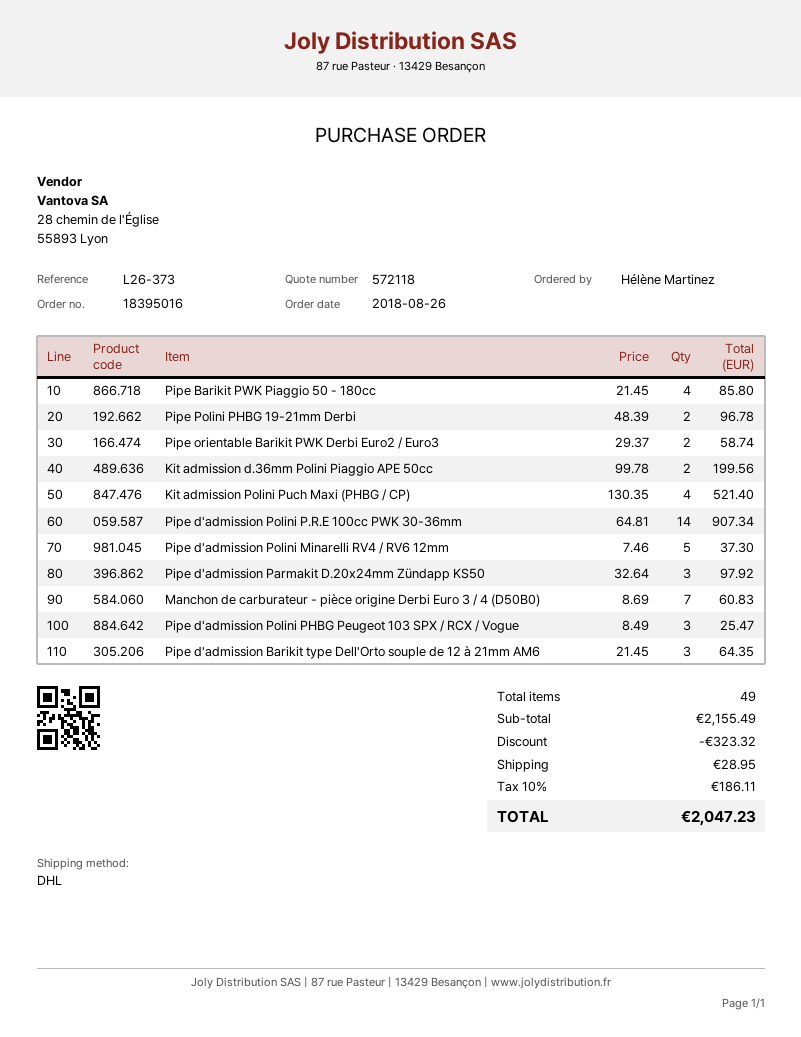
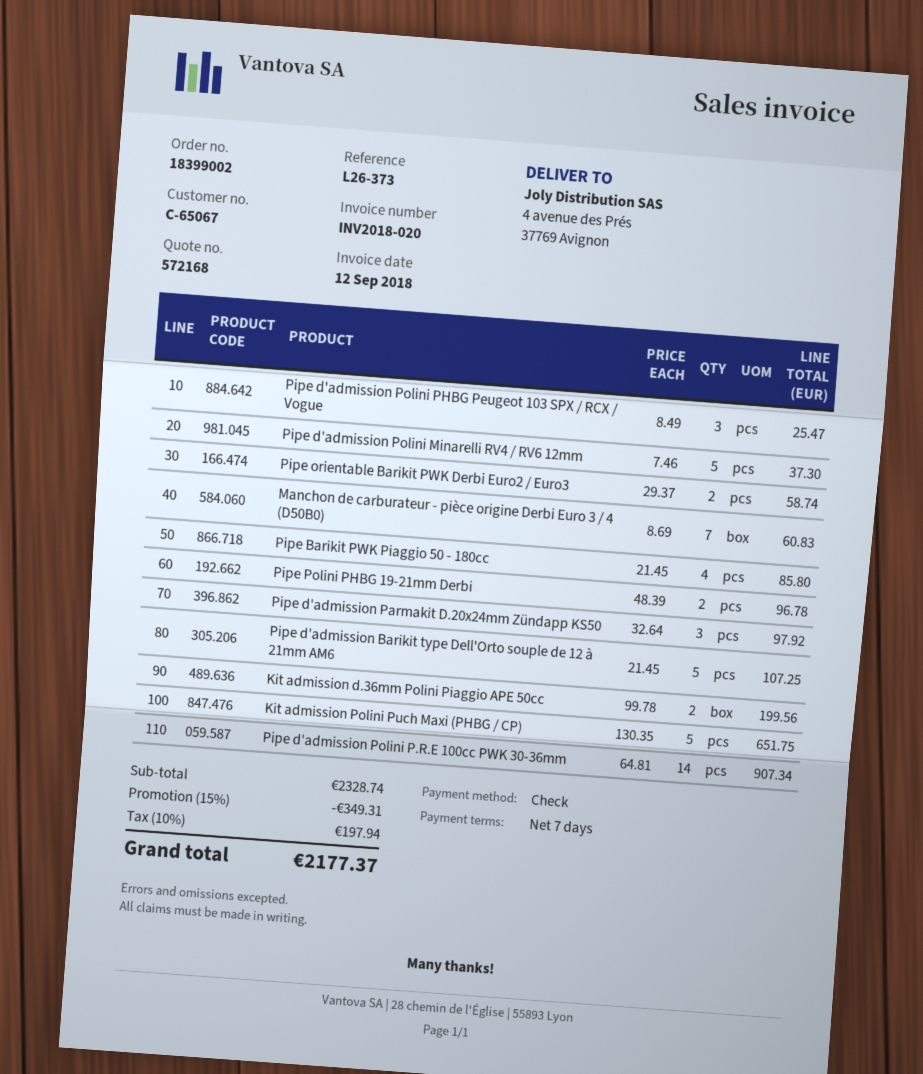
quote number: 572118 -> 572168
order number: 18395016 -> 18399002
Kit admission Polini Puch Maxi (PHBG / CP): 4 x 130.35 = 521.40 -> 5 x 130.35 = 651.75
Pipe d'admission Barikit type Dell'Orto souple de 12 à 21mm AM6: 3 x 21.45 = 64.35 -> 5 x 21.45 = 107.25
subtotal: 2155.49 -> 2328.74
discount: 323.32 -> 349.31
shipping: 28.95 -> none
tax: 10% = 186.11 -> 10% = 197.94
total: 2047.23 -> 2177.37

